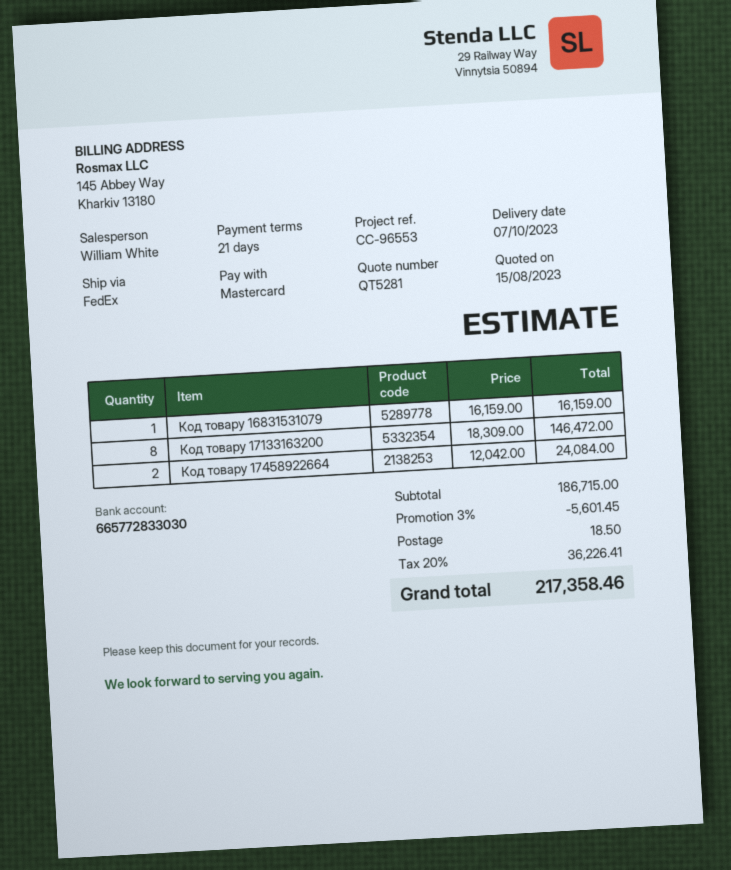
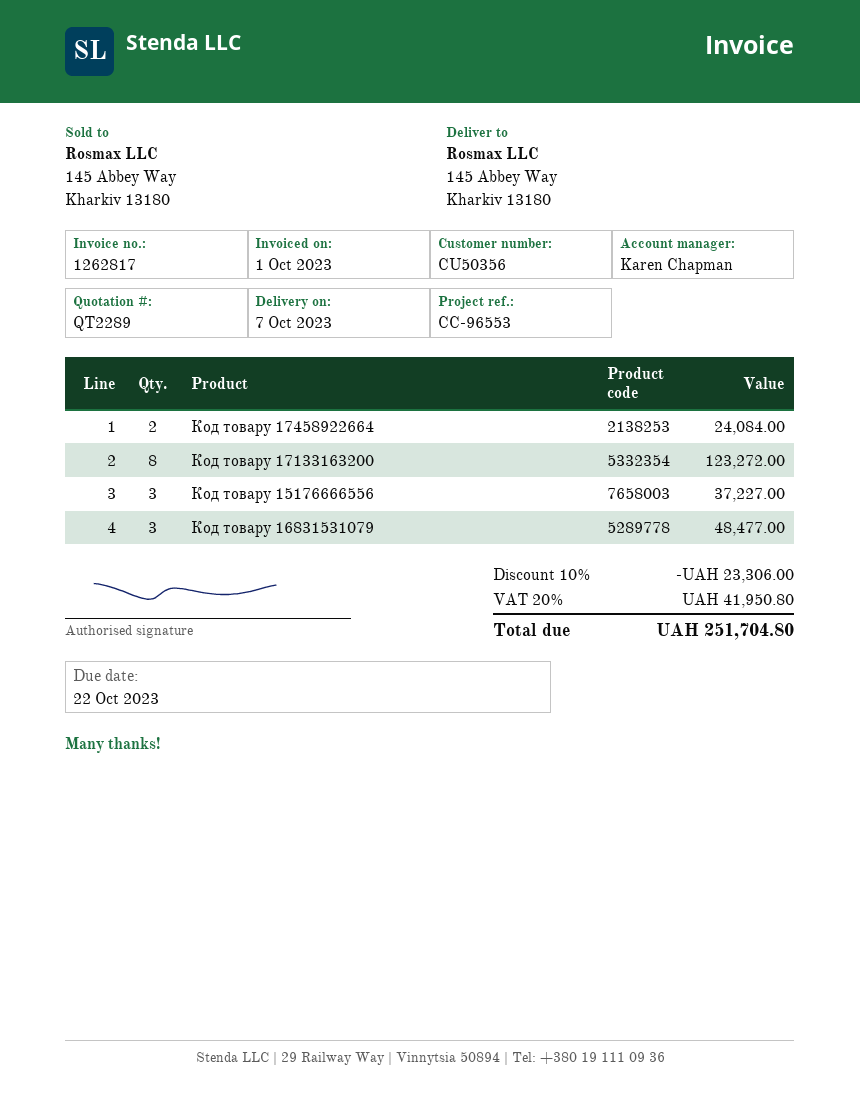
quote number: QT5281 -> QT2289
sales rep: William White -> Karen Chapman
Код товару 16831531079: 1 for 16159.00 -> 3 for 48477.00
Код товару 17133163200: 8 for 146472.00 -> 8 for 123272.00
Код товару 15176666556: none -> 3 for 37227.00
discount: 3% = 5601.45 -> 10% = 23306.00
shipping: 18.50 -> none
tax: 20% = 36226.41 -> 20% = 41950.80
total: 217358.46 -> 251704.80

